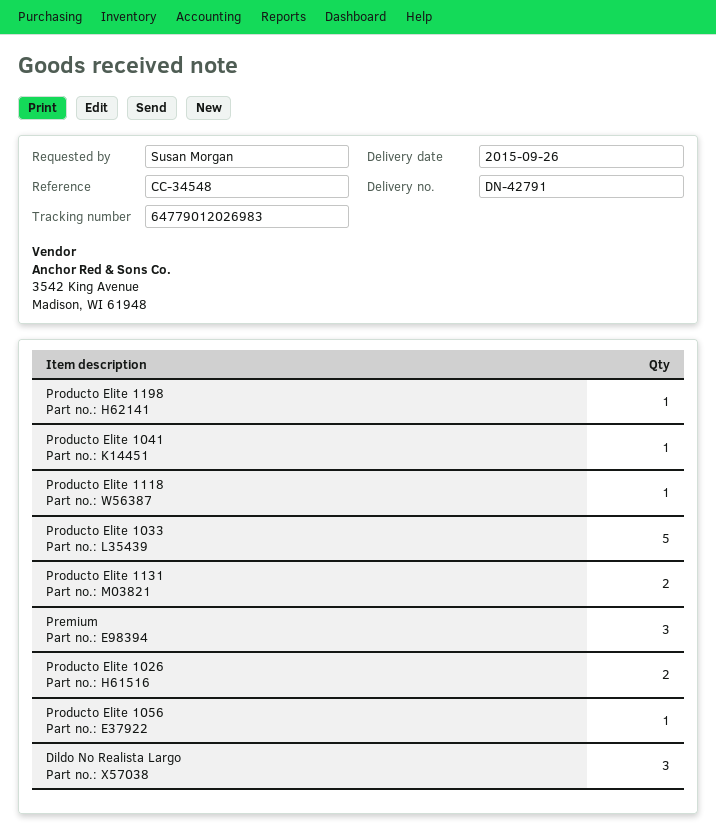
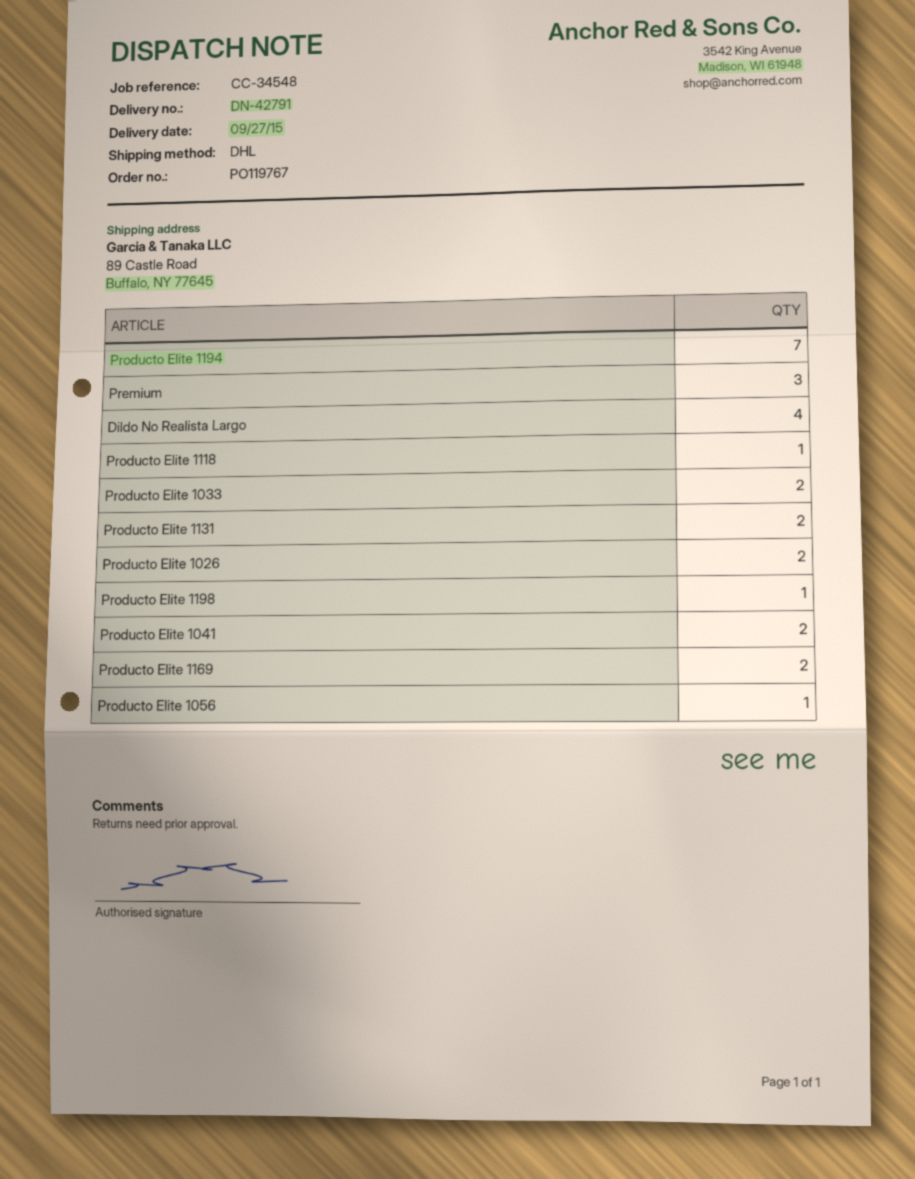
delivery date: 2015-09-26 -> 2015-09-27
Producto Elite 1041: 1 -> 2
Producto Elite 1033: 5 -> 2
Dildo No Realista Largo: 3 -> 4
Producto Elite 1194: none -> 7
Producto Elite 1169: none -> 2

